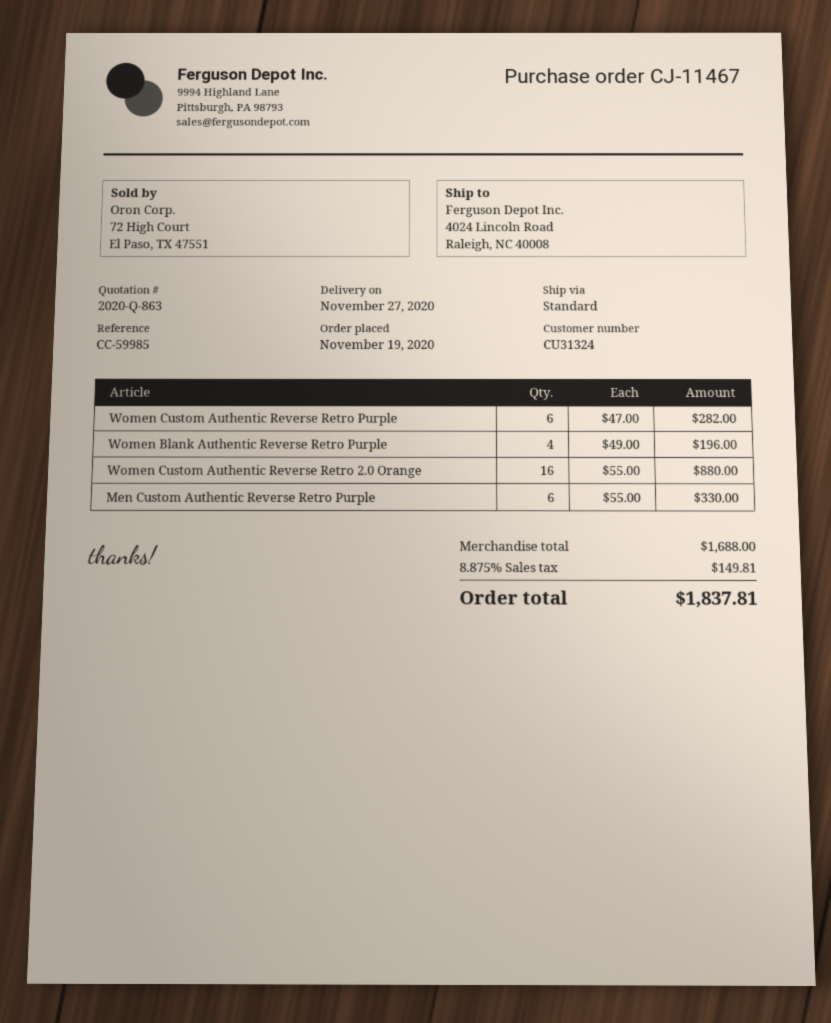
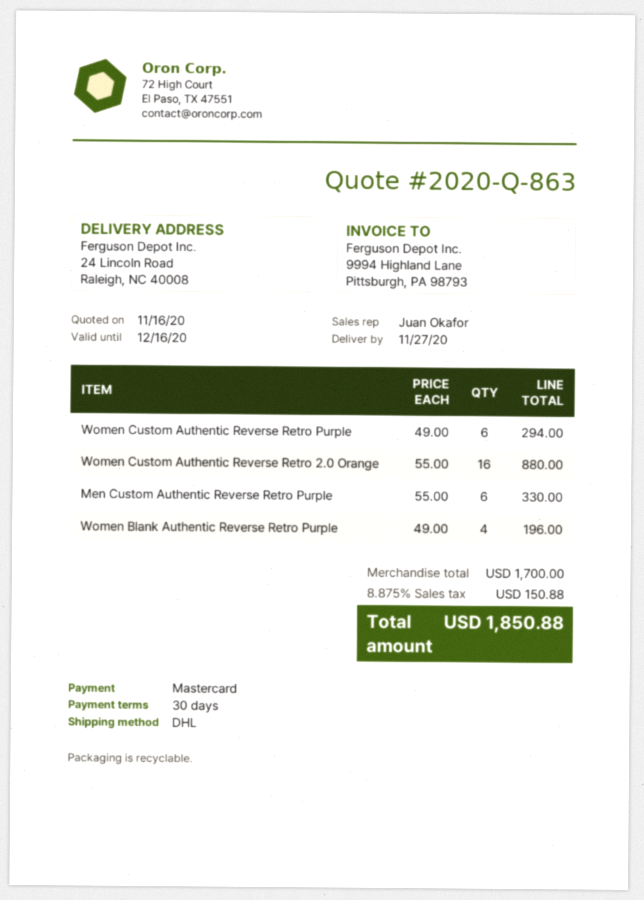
shipping method: standard -> DHL
ship to: 4024 Lincoln Road, Raleigh, NC 40008 -> 24 Lincoln Road, Raleigh, NC 40008
Women Custom Authentic Reverse Retro Purple: 6 x 47.00 = 282.00 -> 6 x 49.00 = 294.00
subtotal: 1688.00 -> 1700.00
tax: 8.875% = 149.81 -> 8.875% = 150.88
total: 1837.81 -> 1850.88

